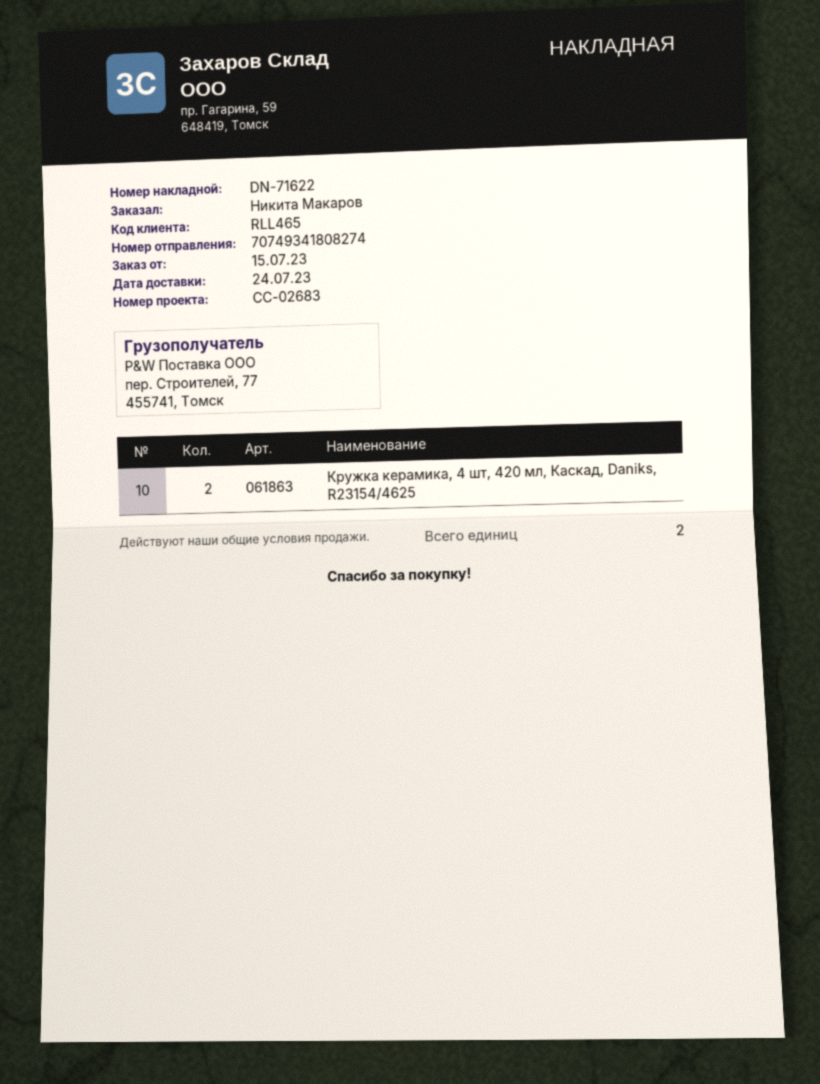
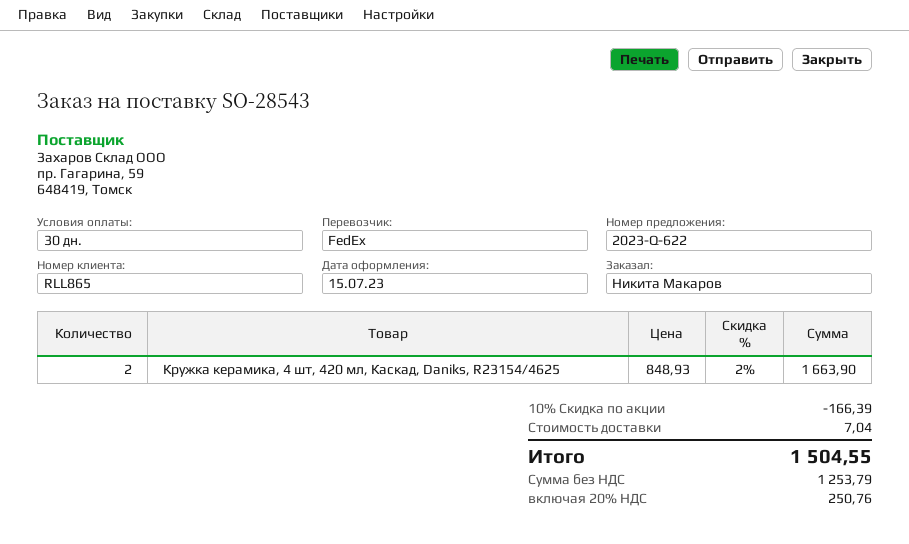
customer number: RLL465 -> RLL865

